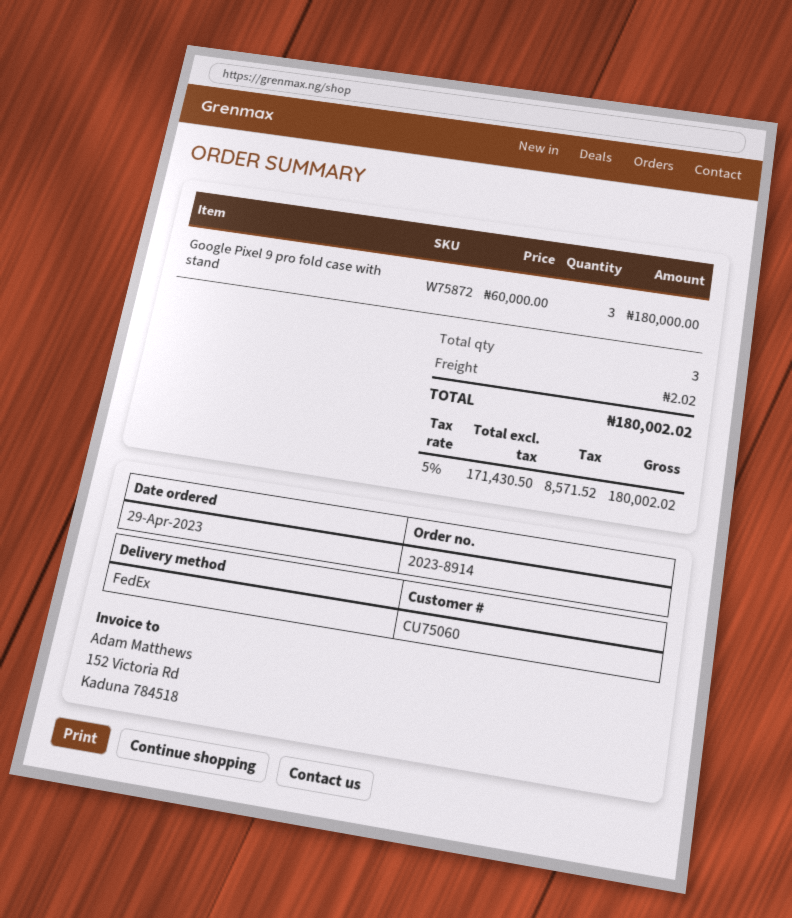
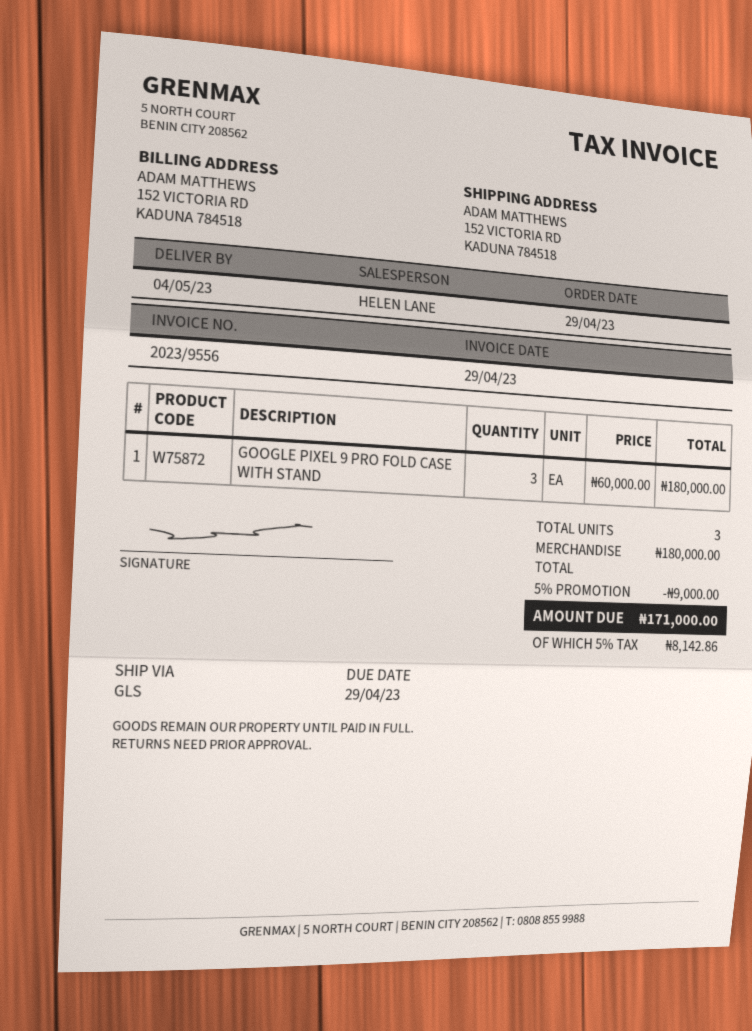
shipping method: FedEx -> GLS
discount: none -> 5% = 9000.00
shipping: 2.02 -> none
tax: 5% = 8571.52 -> 5% = 8142.86
total: 180002.02 -> 171000.00

